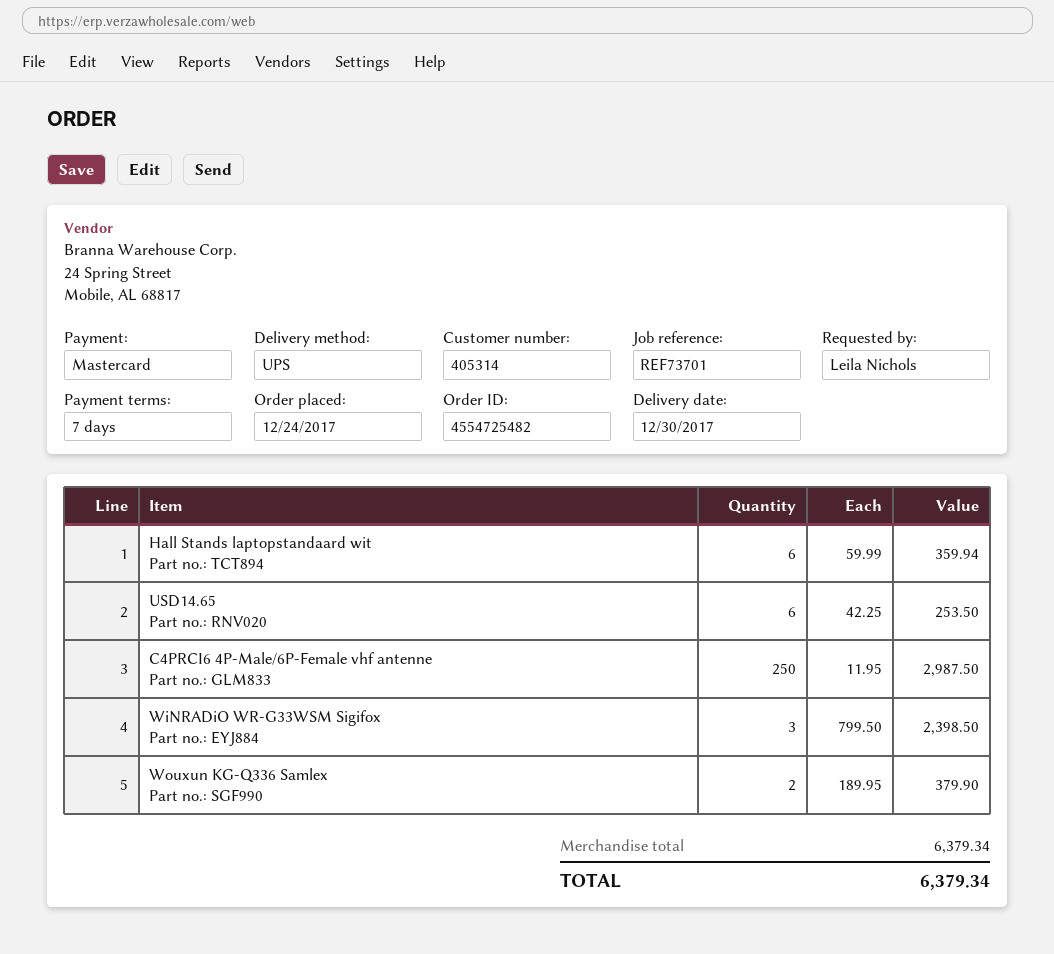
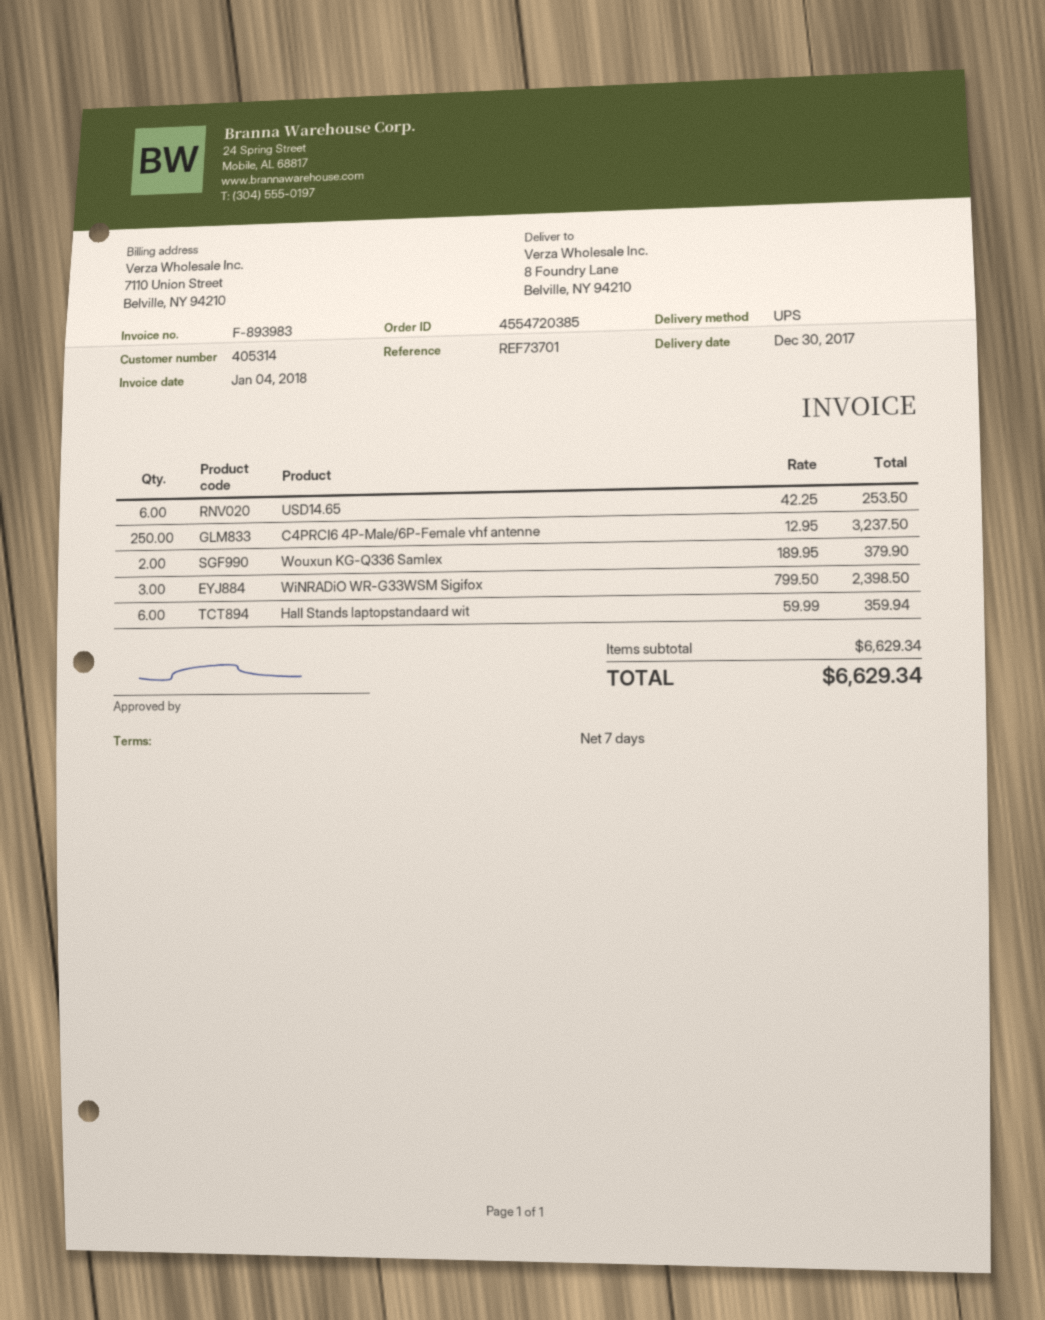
order number: 4554725482 -> 4554720385
C4PRCI6 4P-Male/6P-Female vhf antenne: 250 x 11.95 = 2987.50 -> 250 x 12.95 = 3237.50
subtotal: 6379.34 -> 6629.34
total: 6379.34 -> 6629.34

